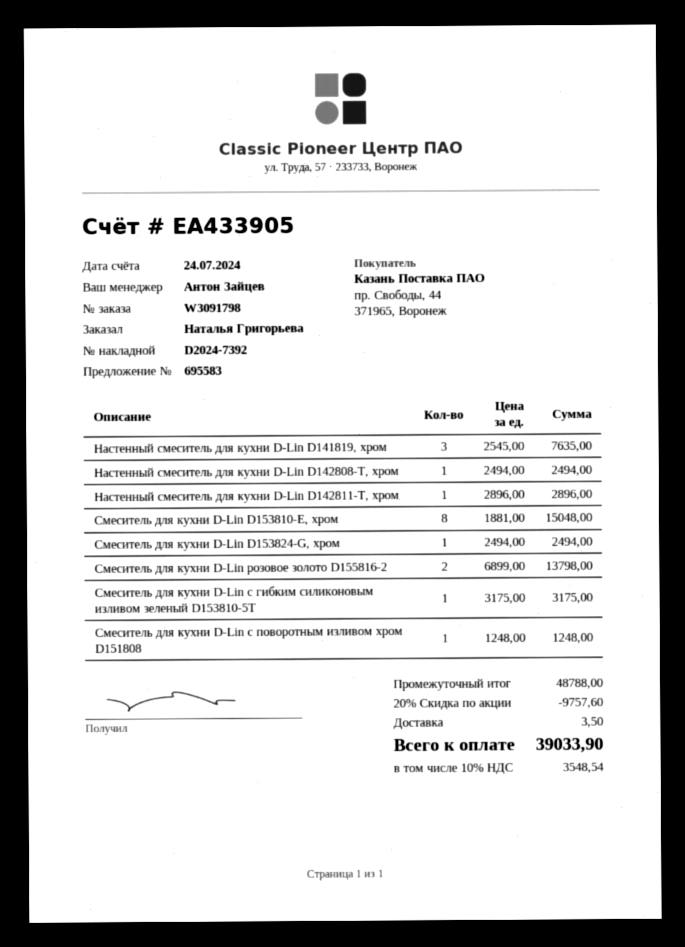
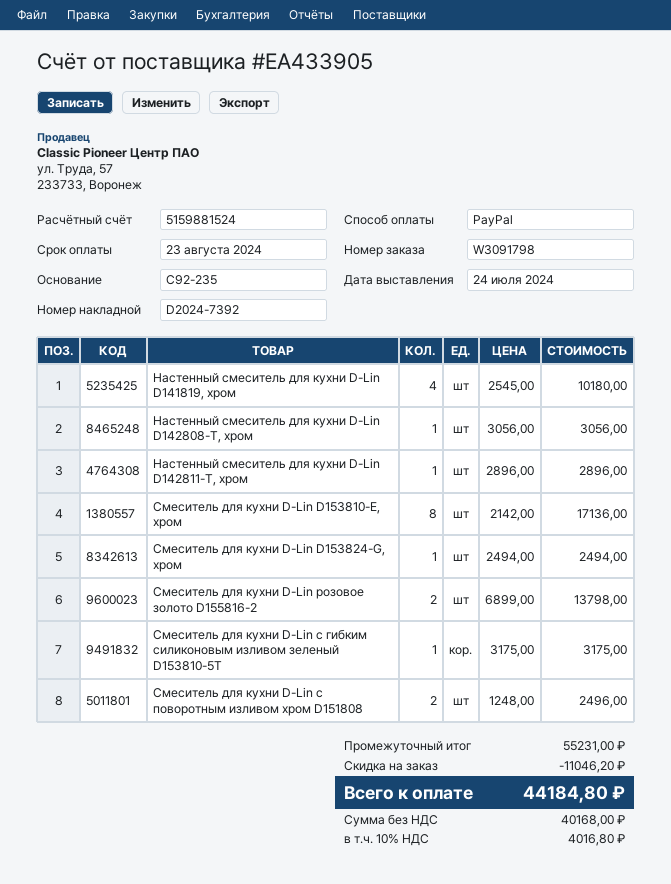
Настенный смеситель для кухни D-Lin D141819, хром: 3 x 2545.00 = 7635.00 -> 4 x 2545.00 = 10180.00
Настенный смеситель для кухни D-Lin D142808-T, хром: 1 x 2494.00 = 2494.00 -> 1 x 3056.00 = 3056.00
Смеситель для кухни D-Lin D153810-E, хром: 8 x 1881.00 = 15048.00 -> 8 x 2142.00 = 17136.00
Смеситель для кухни D-Lin с поворотным изливом хром D151808: 1 x 1248.00 = 1248.00 -> 2 x 1248.00 = 2496.00
subtotal: 48788.00 -> 55231.00
discount: 9757.60 -> 11046.20
shipping: 3.50 -> none
tax: 10% = 3548.54 -> 10% = 4016.80
total: 39033.90 -> 44184.80

